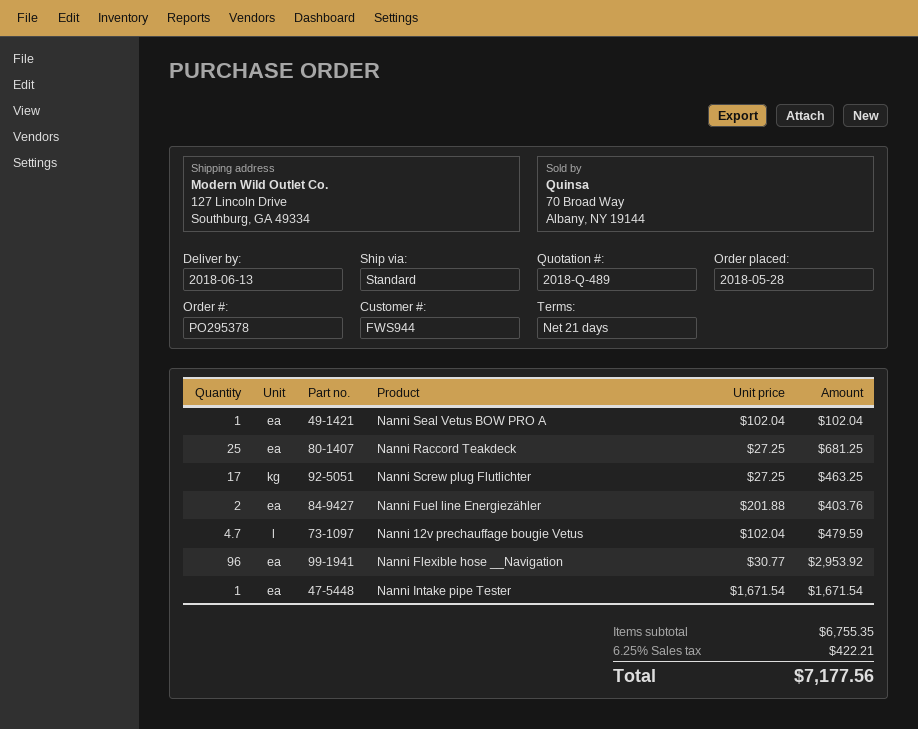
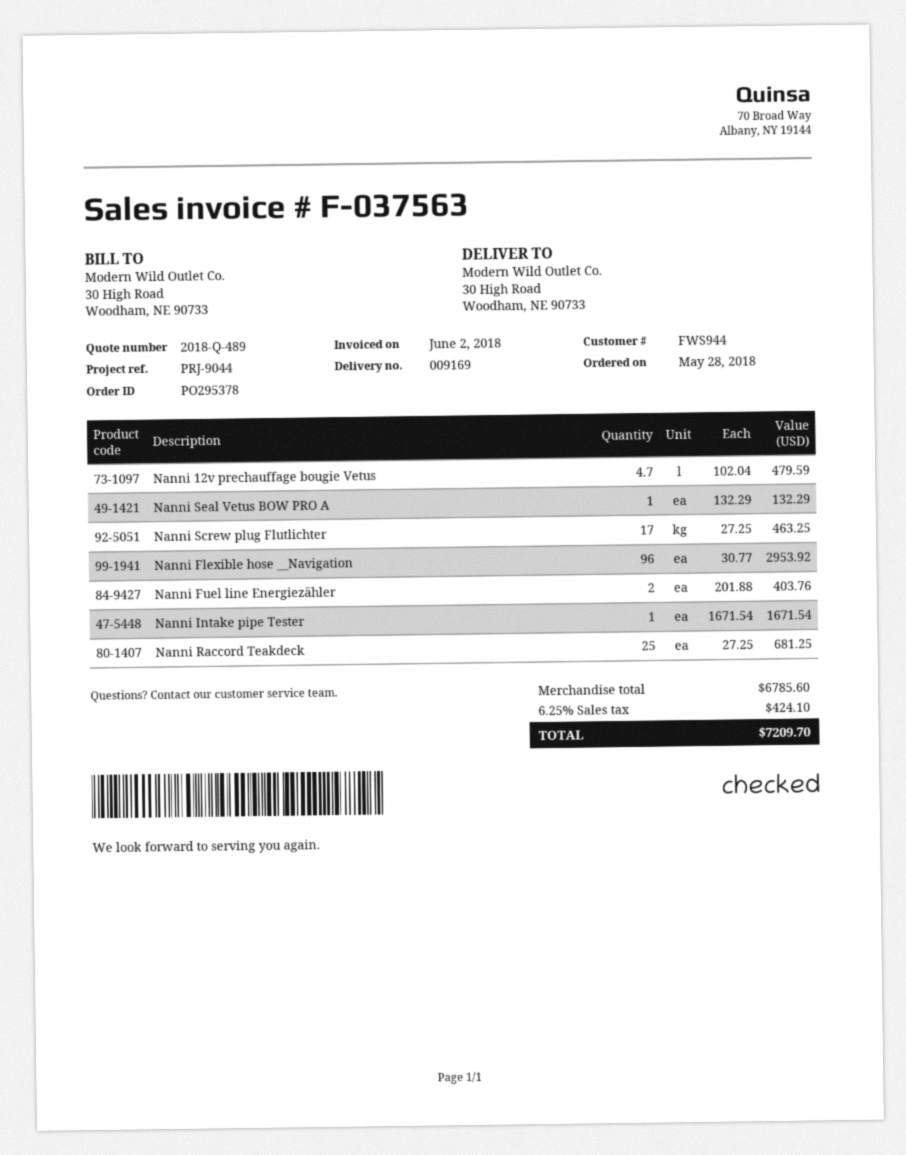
ship to: 127 Lincoln Drive, Southburg, GA 49334 -> 30 High Road, Woodham, NE 90733
Nanni Seal Vetus BOW PRO A: 1 x 102.04 = 102.04 -> 1 x 132.29 = 132.29
subtotal: 6755.35 -> 6785.60
tax: 6.25% = 422.21 -> 6.25% = 424.10
total: 7177.56 -> 7209.70

